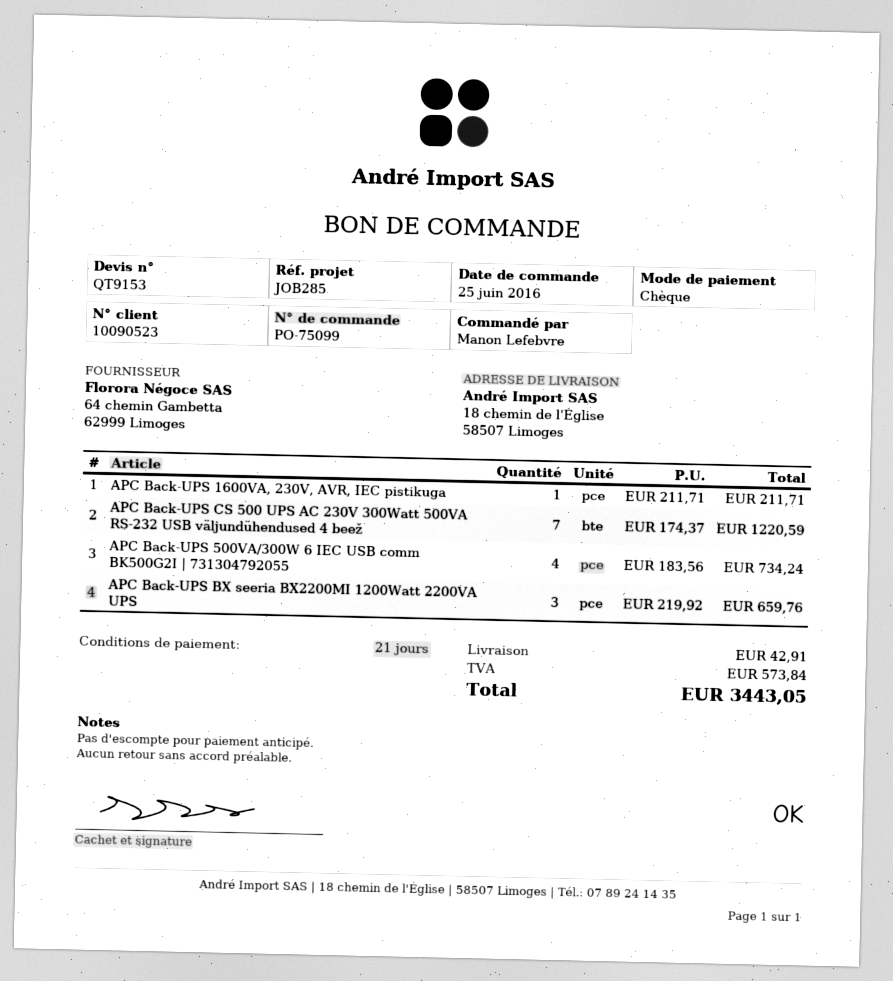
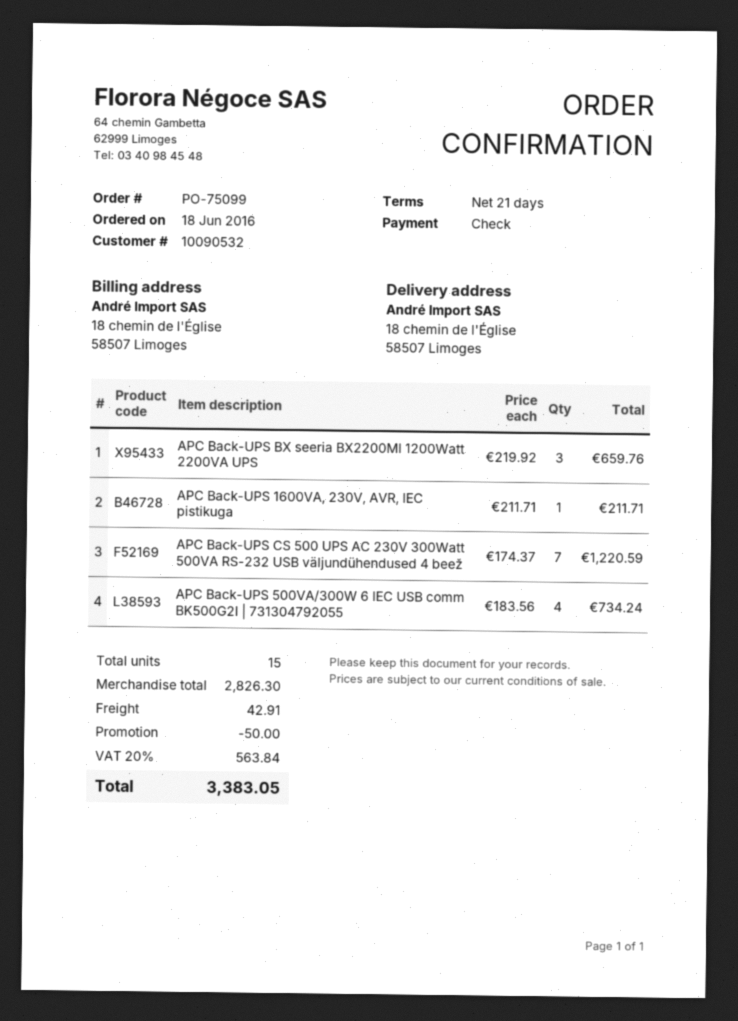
order date: 2016-06-25 -> 2016-06-18
customer number: 10090523 -> 10090532
discount: none -> 50.00
tax: 573.84 -> 563.84
total: 3443.05 -> 3383.05

